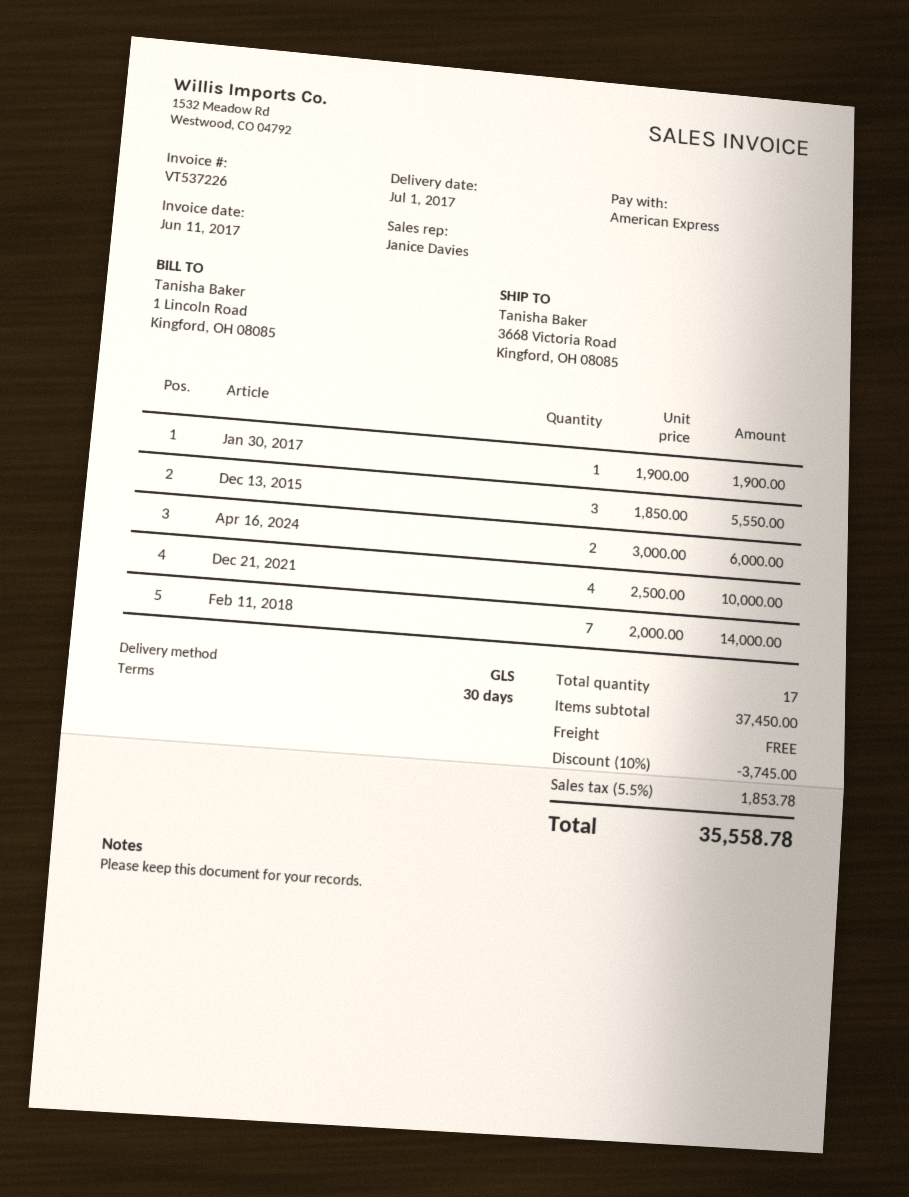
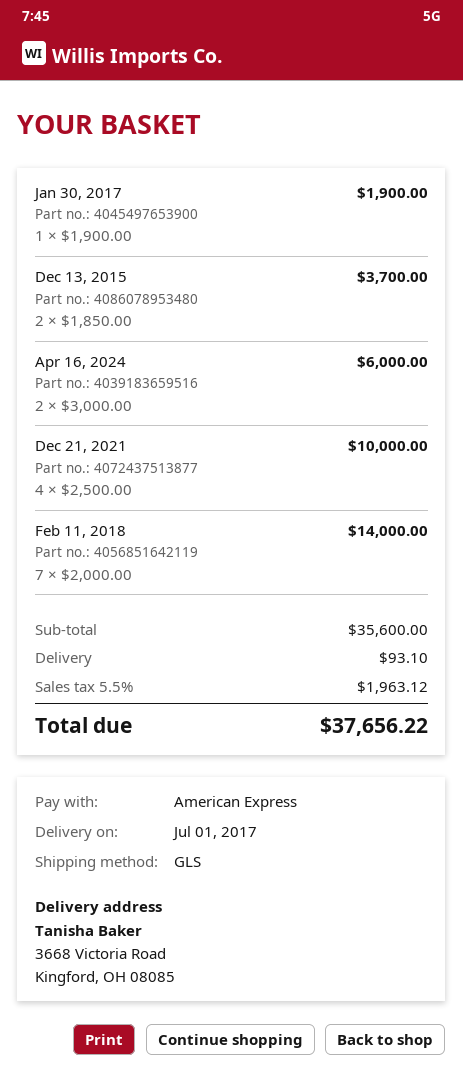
Dec 13, 2015: 3 x 1850.00 = 5550.00 -> 2 x 1850.00 = 3700.00
subtotal: 37450.00 -> 35600.00
discount: 10% = 3745.00 -> none
shipping: 0.00 -> 93.10
tax: 5.5% = 1853.78 -> 5.5% = 1963.12
total: 35558.78 -> 37656.22

